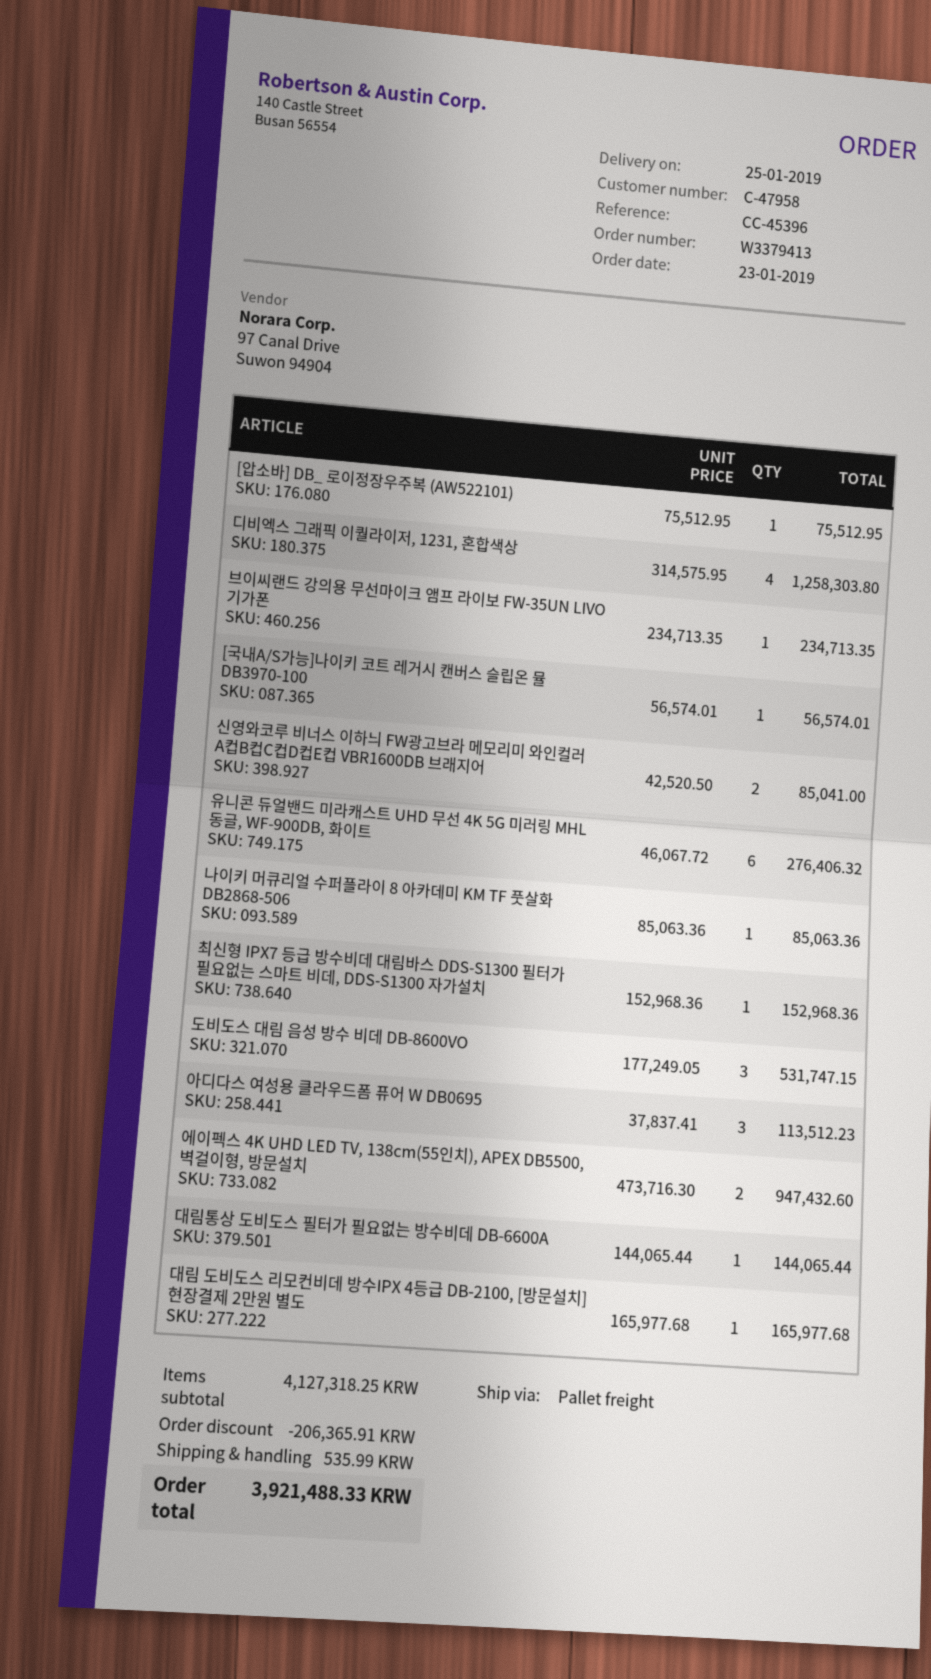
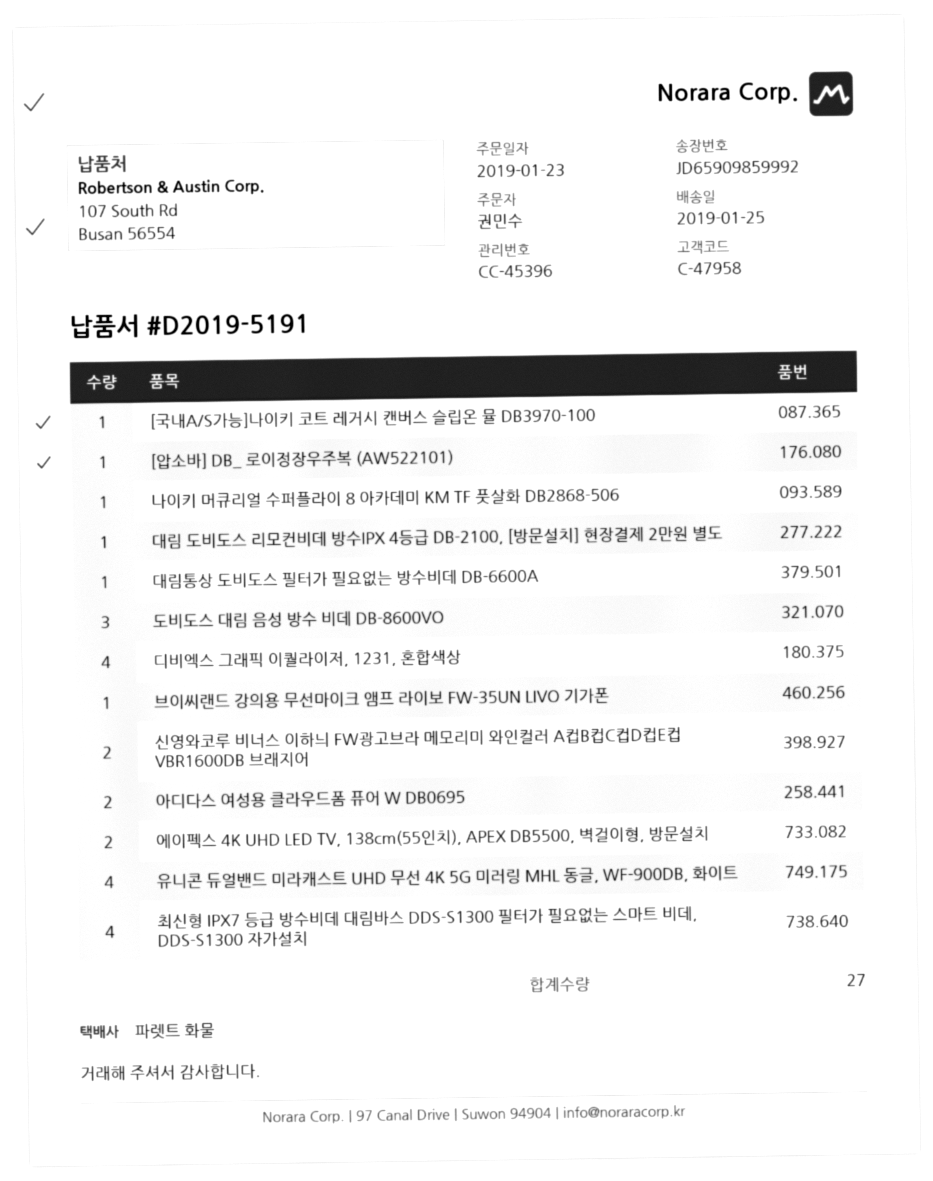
유니콘 듀얼밴드 미라캐스트 UHD 무선 4K 5G 미러링 MHL 동글, WF-900DB, 화이트: 6 -> 4
최신형 IPX7 등급 방수비데 대림바스 DDS-S1300 필터가 필요없는 스마트 비데, DDS-S1300 자가설치: 1 -> 4
아디다스 여성용 클라우드폼 퓨어 W DB0695: 3 -> 2

